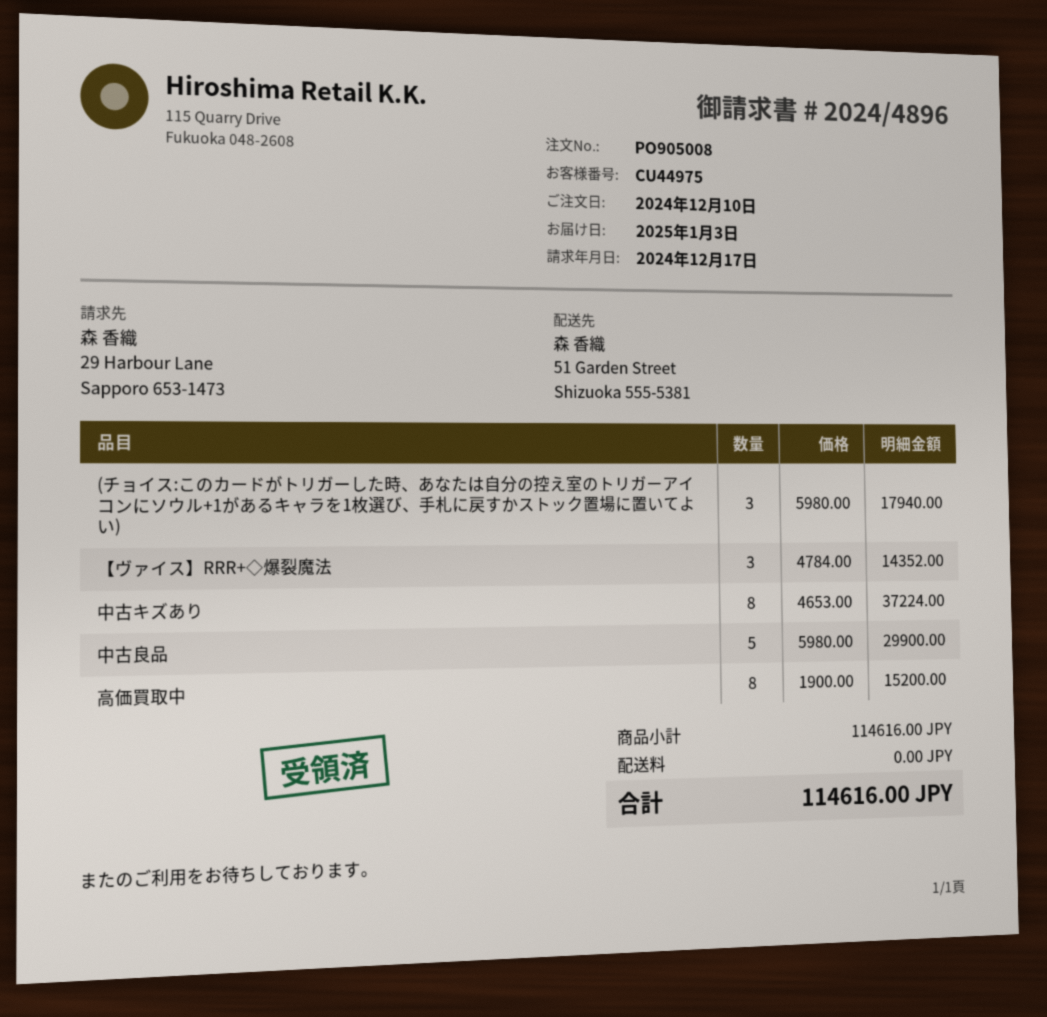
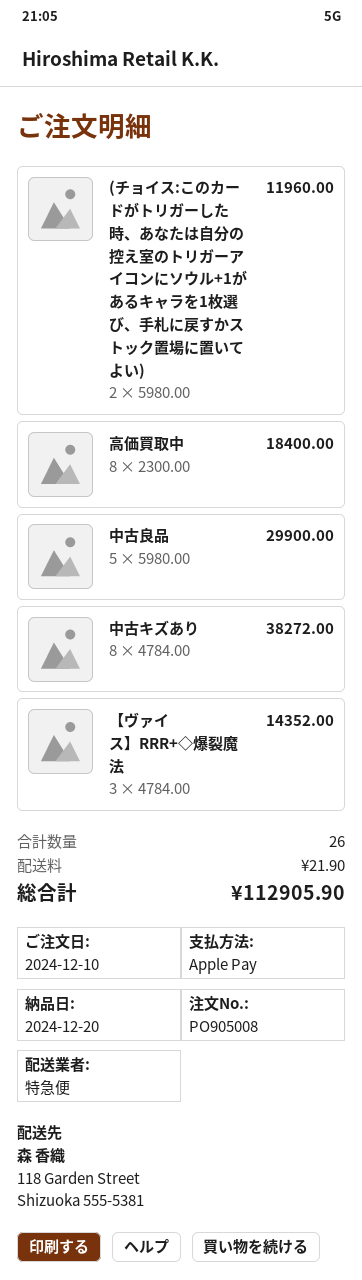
delivery date: 2025-01-03 -> 2024-12-20
ship to: 51 Garden Street, Shizuoka 555-5381 -> 118 Garden Street, Shizuoka 555-5381
(チョイス:このカードがトリガーした時、あなたは自分の控え室のトリガーアイコンにソウル+1があるキャラを1枚選び、手札に戻すかストック置場に置いてよい): 3 x 5980.00 = 17940.00 -> 2 x 5980.00 = 11960.00
中古キズあり: 8 x 4653.00 = 37224.00 -> 8 x 4784.00 = 38272.00
高価買取中: 8 x 1900.00 = 15200.00 -> 8 x 2300.00 = 18400.00
shipping: 0.00 -> 21.90
total: 114616.00 -> 112905.90

